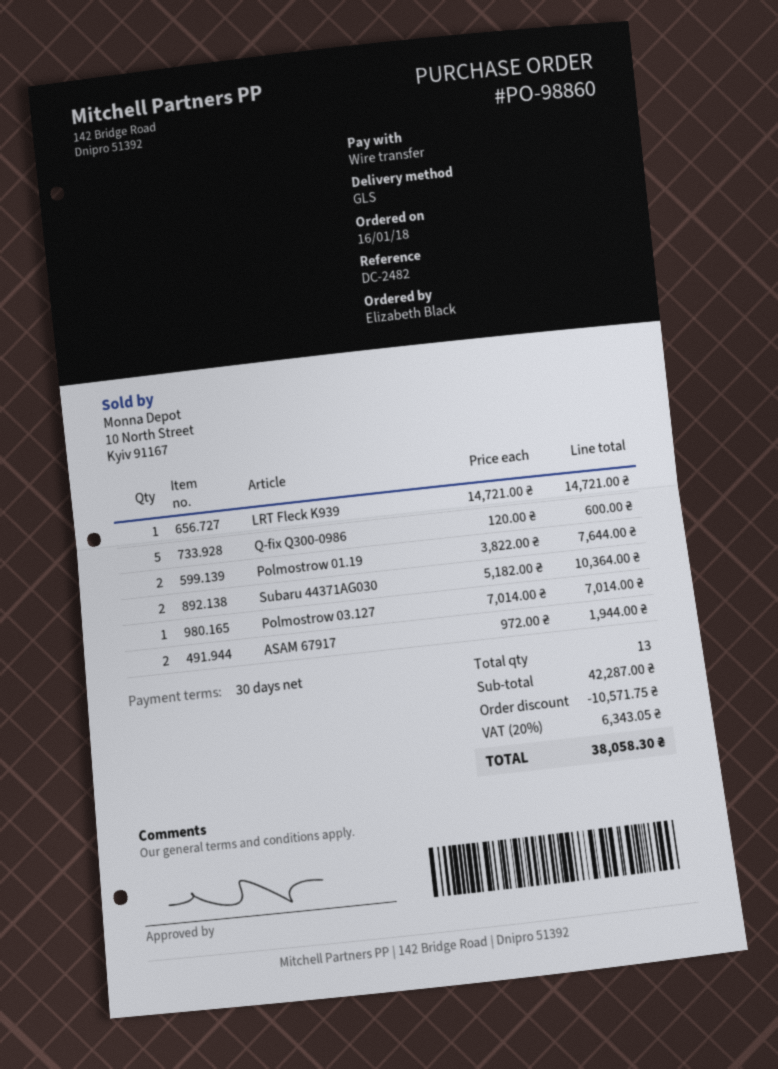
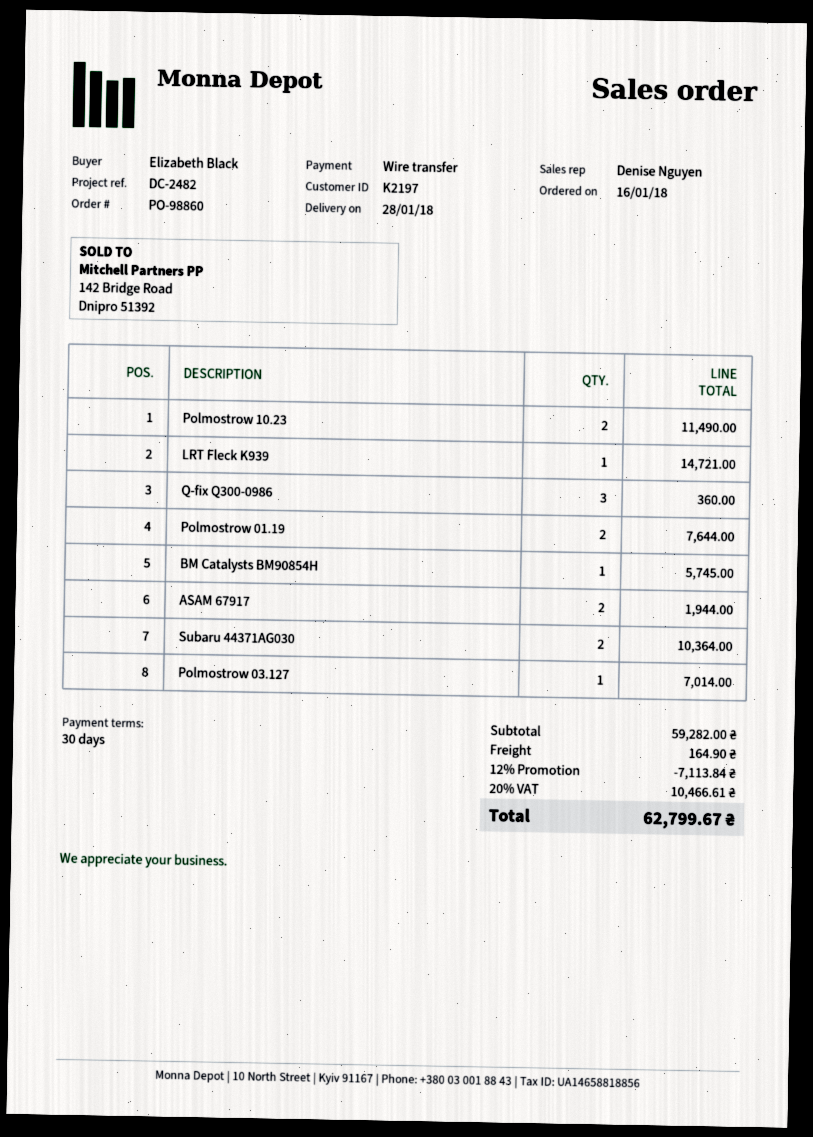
Q-fix Q300-0986: 5 for 600.00 -> 3 for 360.00
Polmostrow 10.23: none -> 2 for 11490.00
BM Catalysts BM90854H: none -> 1 for 5745.00
subtotal: 42287.00 -> 59282.00
discount: 10571.75 -> 7113.84
shipping: none -> 164.90
tax: 20% = 6343.05 -> 20% = 10466.61
total: 38058.30 -> 62799.67

